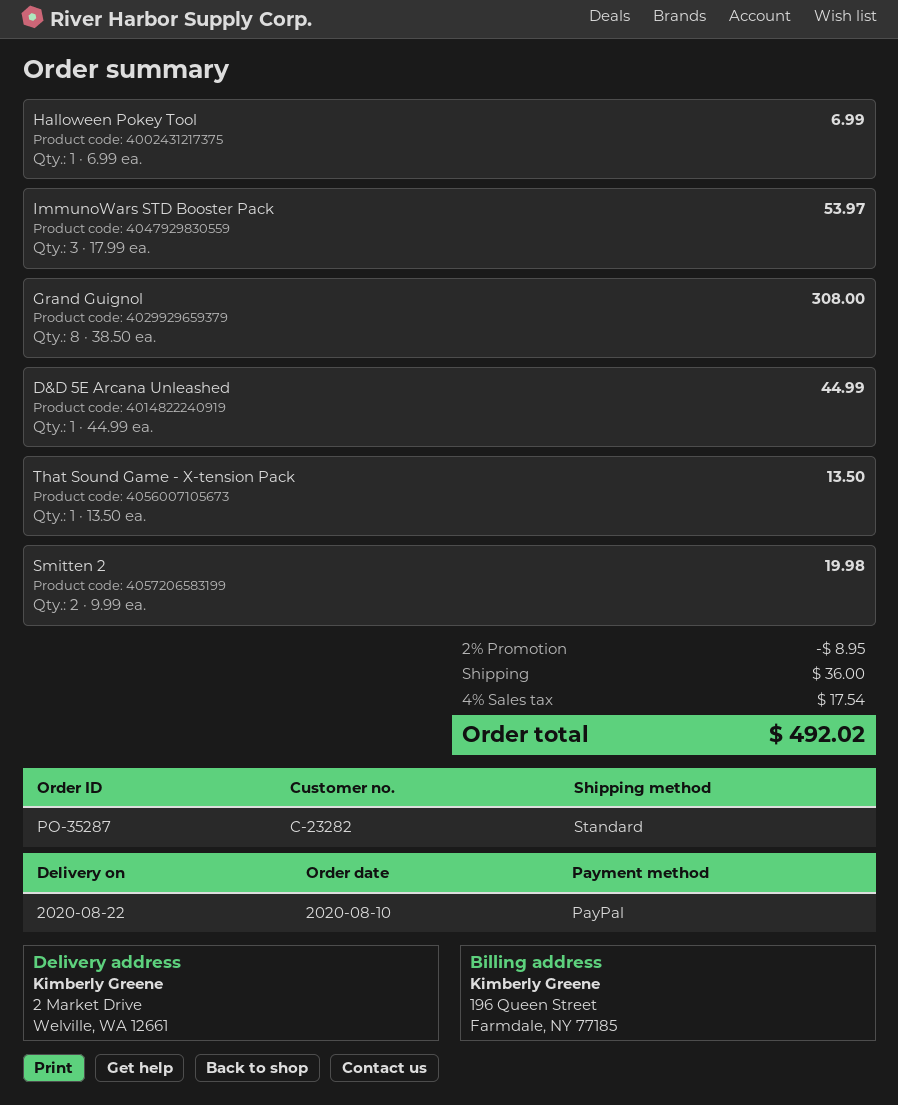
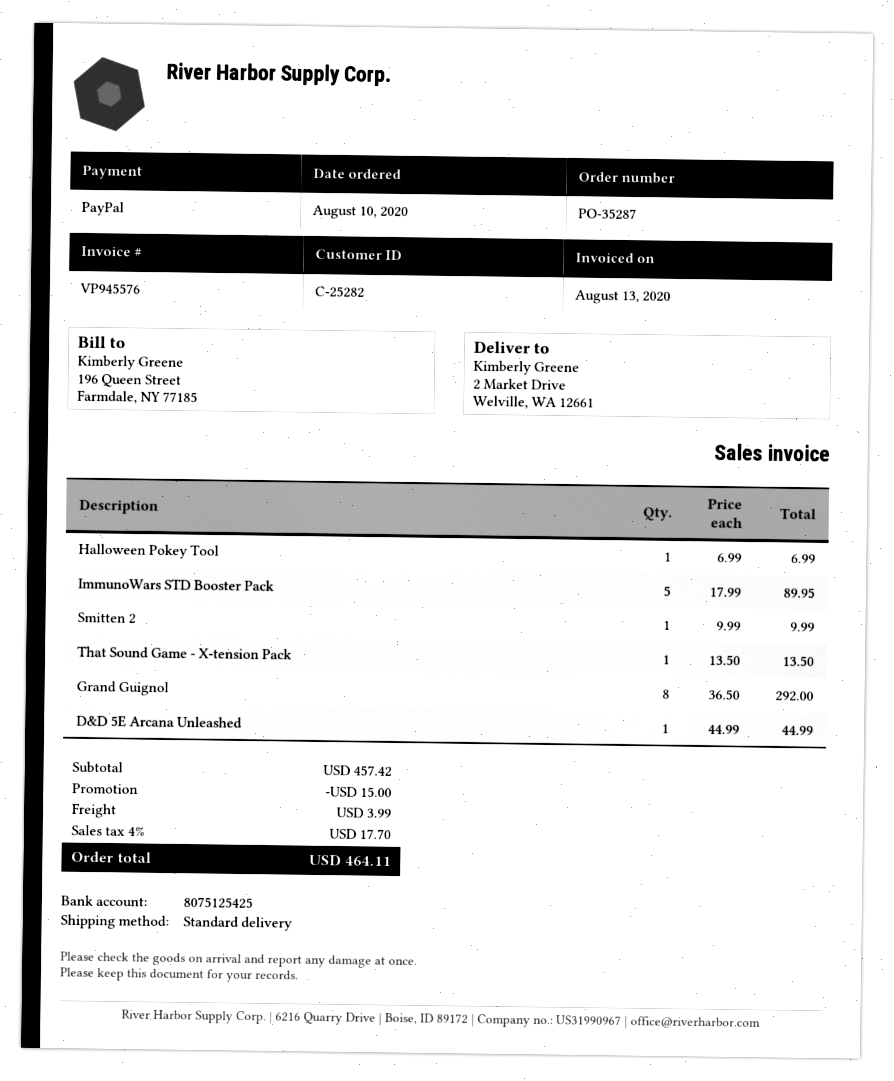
customer number: C-23282 -> C-25282
ImmunoWars STD Booster Pack: 3 x 17.99 = 53.97 -> 5 x 17.99 = 89.95
Grand Guignol: 8 x 38.50 = 308.00 -> 8 x 36.50 = 292.00
Smitten 2: 2 x 9.99 = 19.98 -> 1 x 9.99 = 9.99
discount: 8.95 -> 15.00
shipping: 36.00 -> 3.99
tax: 4% = 17.54 -> 4% = 17.70
total: 492.02 -> 464.11

